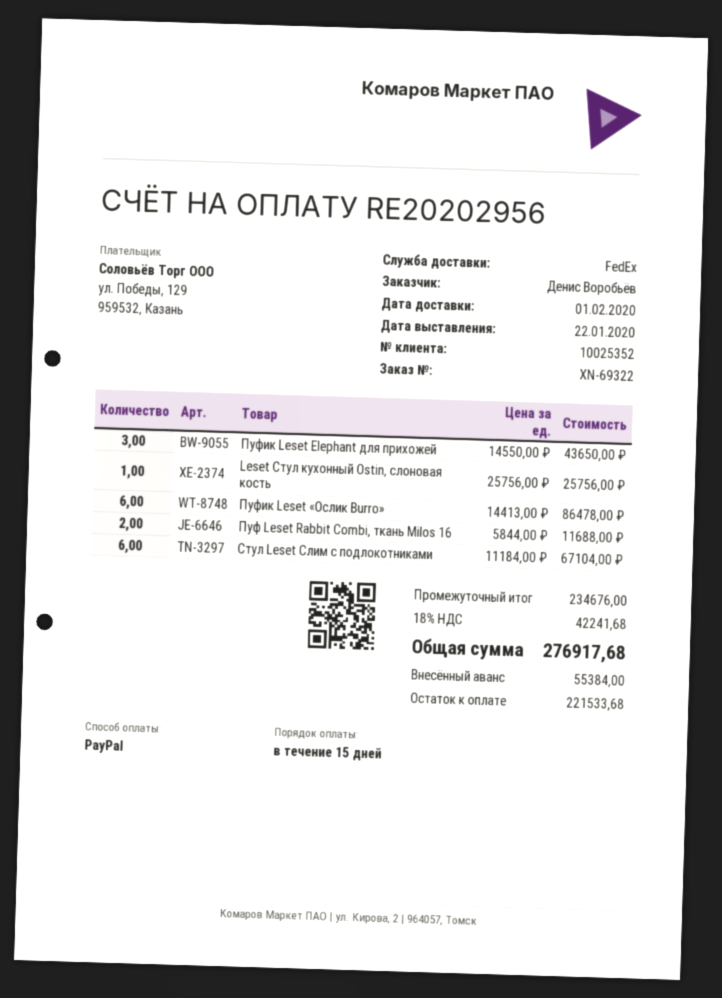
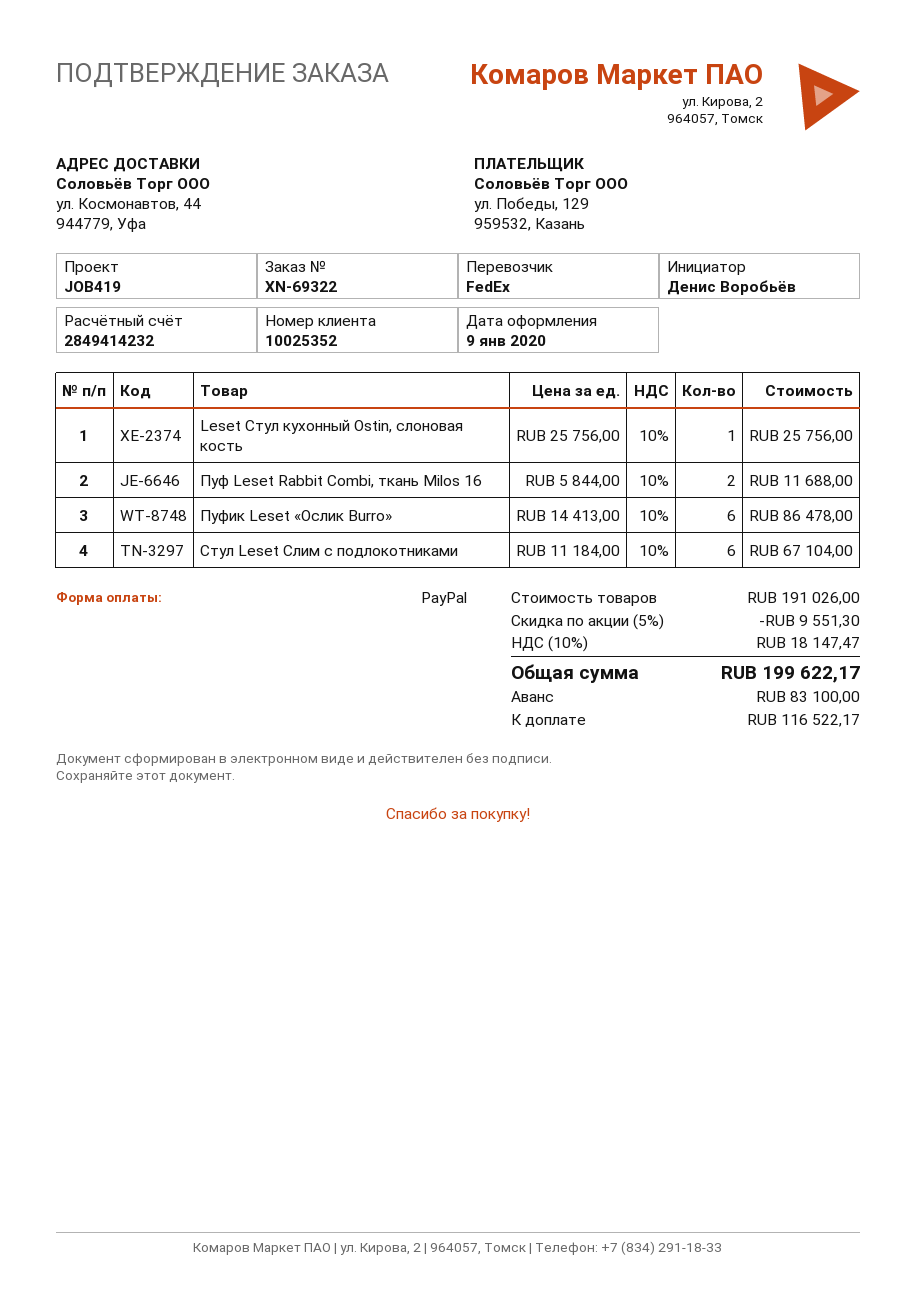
Пуфик Leset Elephant для прихожей: 3 x 14550.00 = 43650.00 -> none
subtotal: 234676.00 -> 191026.00
discount: none -> 5% = 9551.30
tax: 18% = 42241.68 -> 10% = 18147.47
total: 276917.68 -> 199622.17
deposit: 55384.00 -> 83100.00
balance: 221533.68 -> 116522.17

